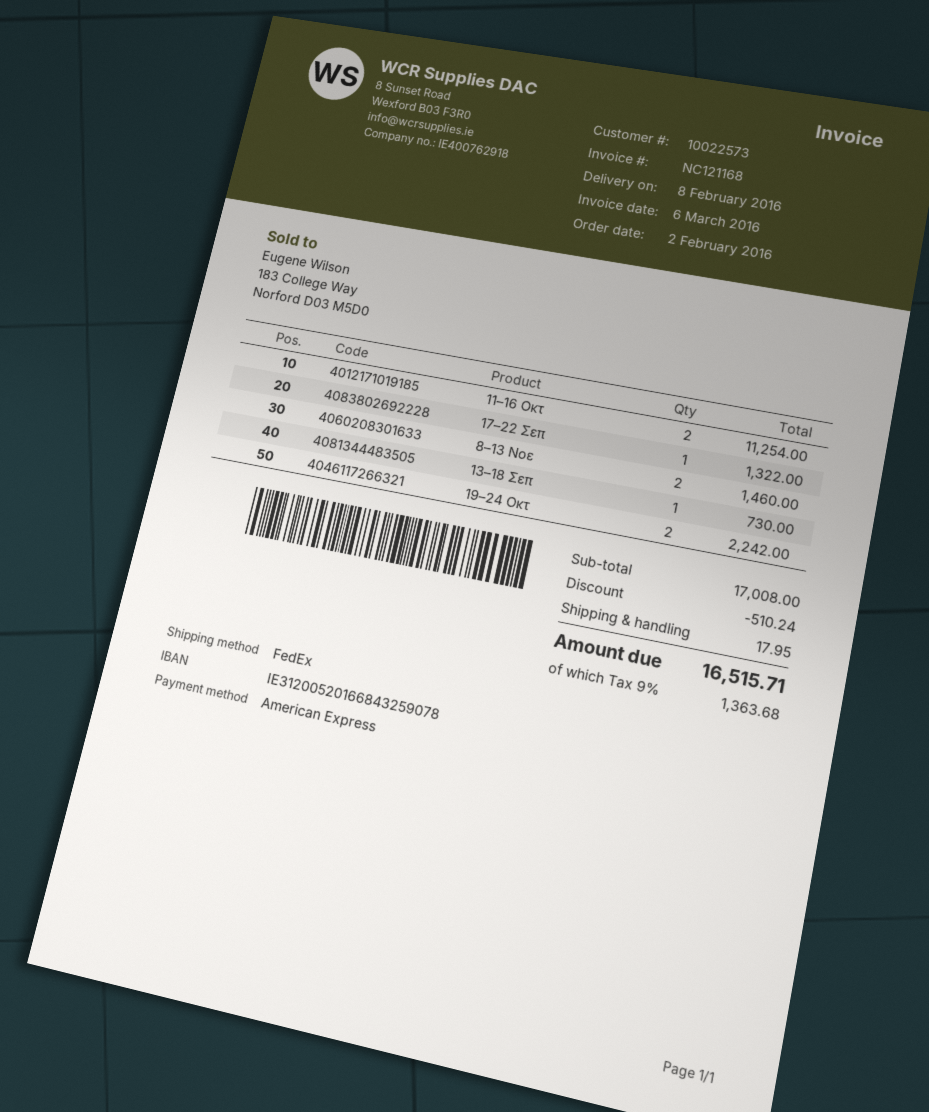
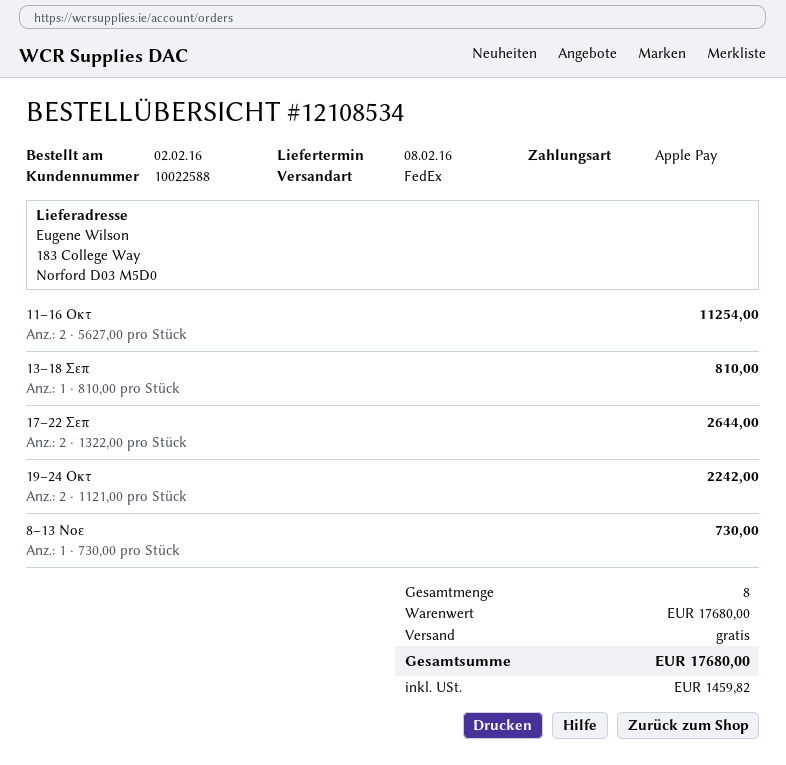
customer number: 10022573 -> 10022588
payment method: American Express -> Apple Pay
17–22 Σεπ: 1 for 1322.00 -> 2 for 2644.00
8–13 Νοε: 2 for 1460.00 -> 1 for 730.00
13–18 Σεπ: 1 for 730.00 -> 1 for 810.00
subtotal: 17008.00 -> 17680.00
discount: 510.24 -> none
shipping: 17.95 -> 0.00
tax: 1363.68 -> 1459.82
total: 16515.71 -> 17680.00

